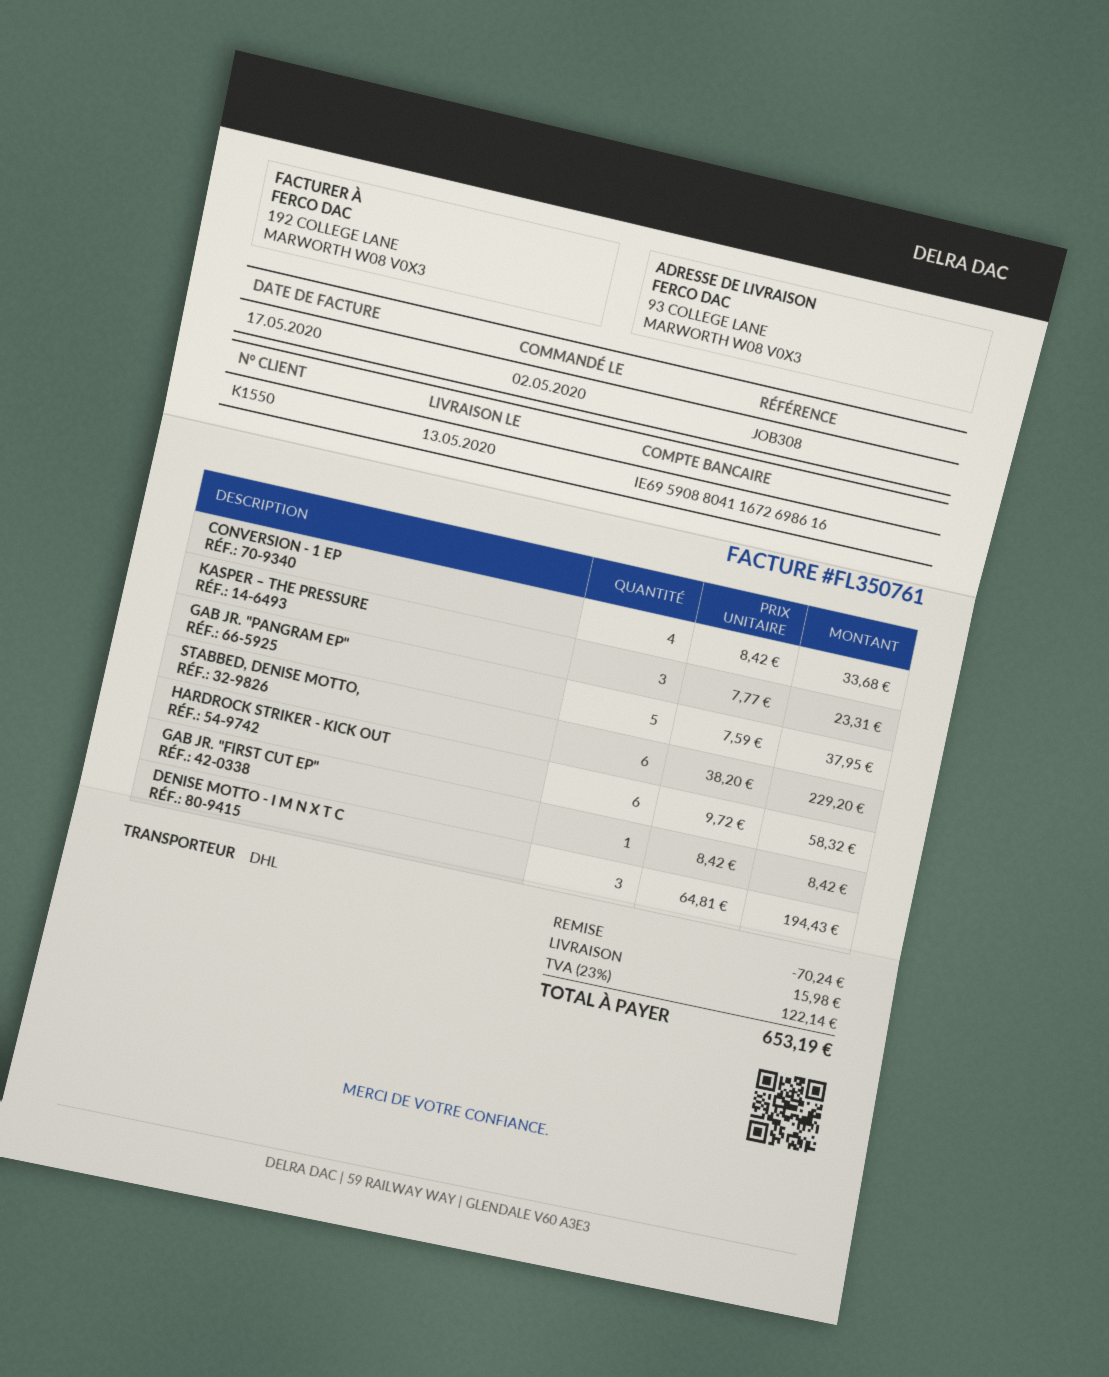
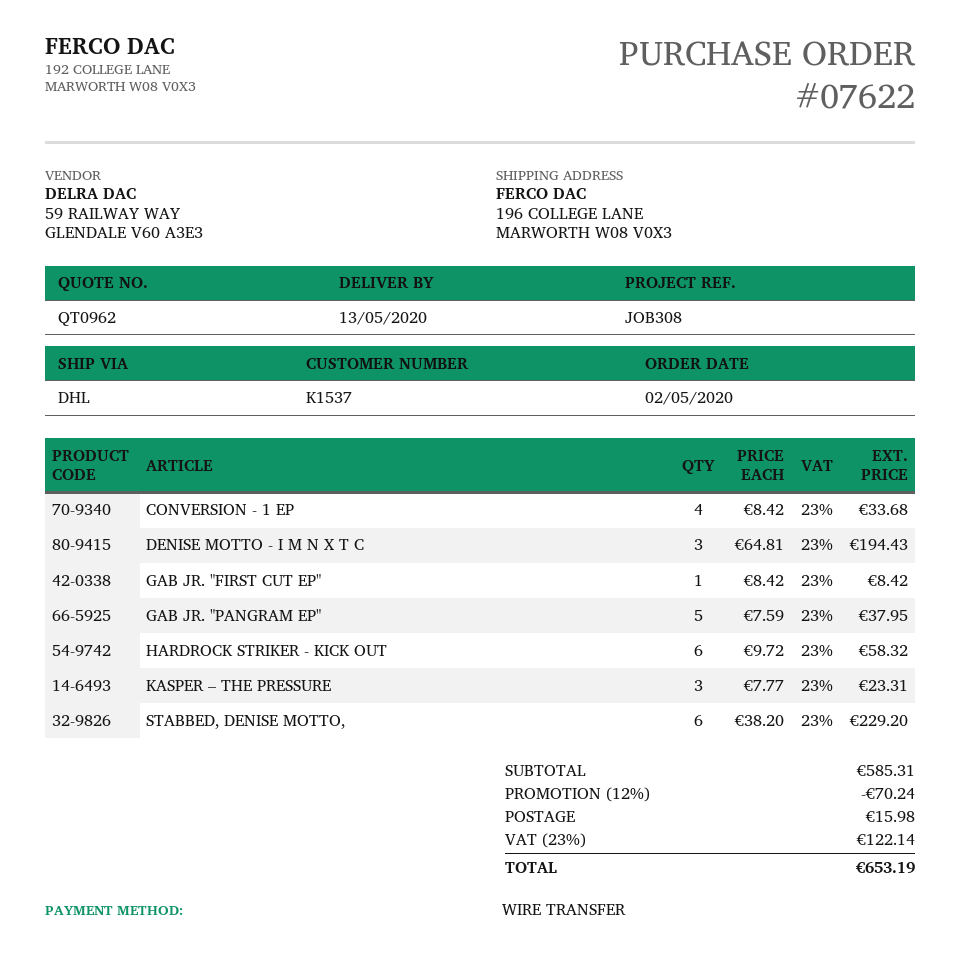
customer number: K1550 -> K1537
ship to: 93 COLLEGE LANE, MARWORTH W08 V0X3 -> 196 COLLEGE LANE, MARWORTH W08 V0X3

